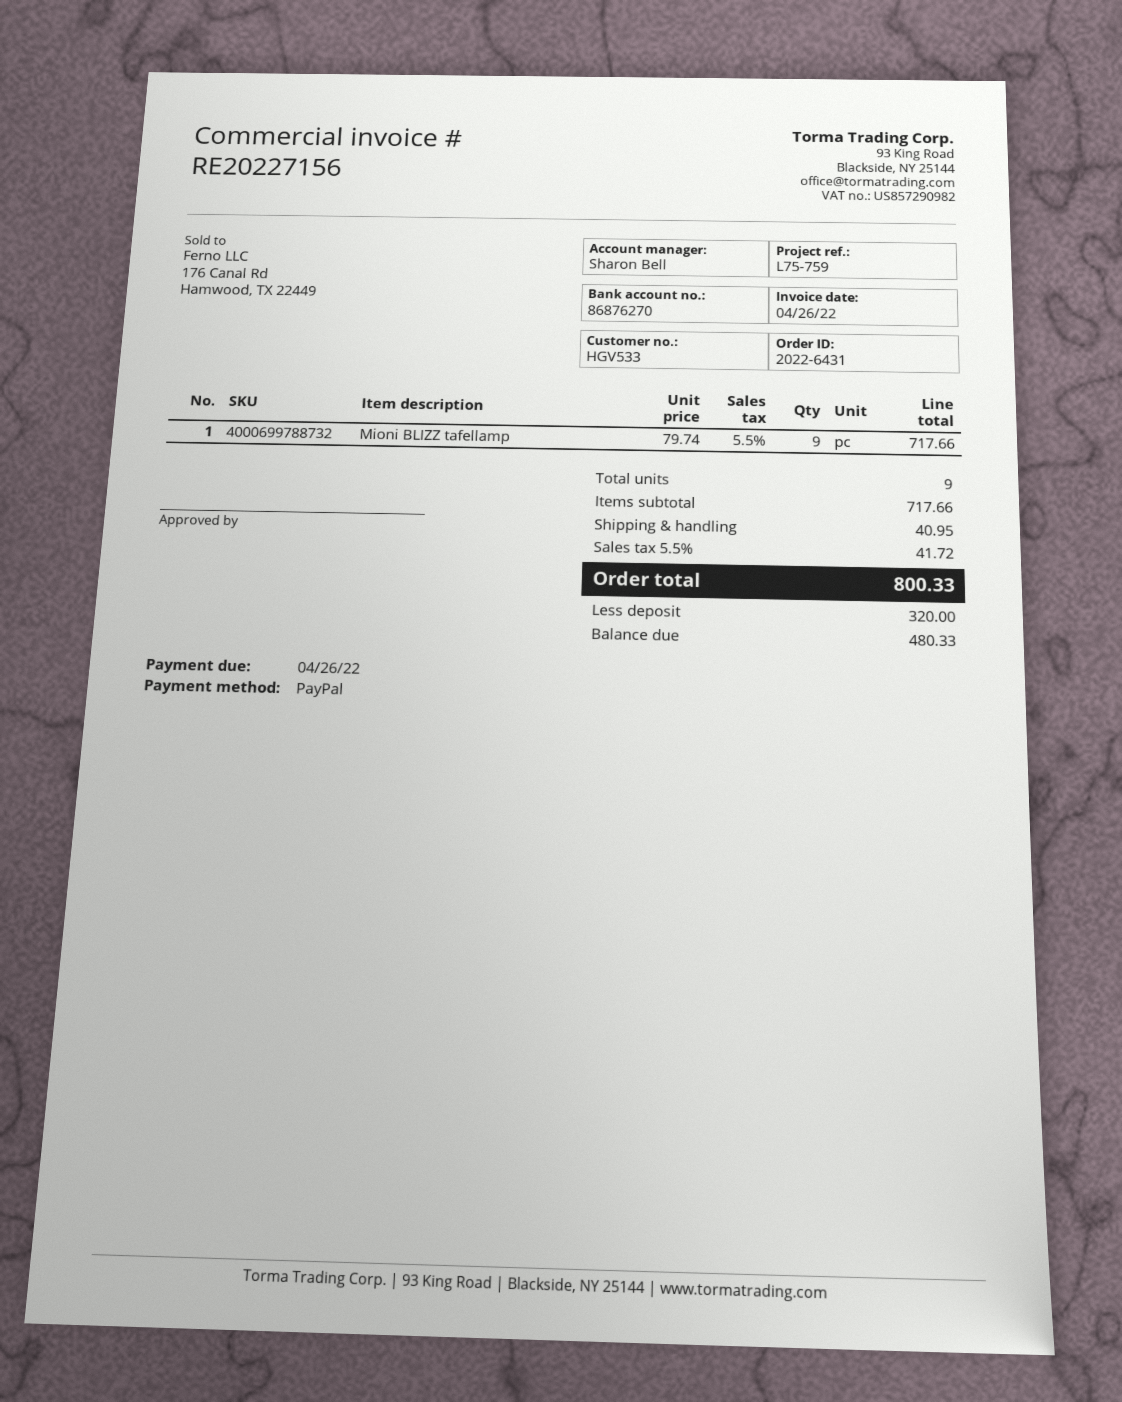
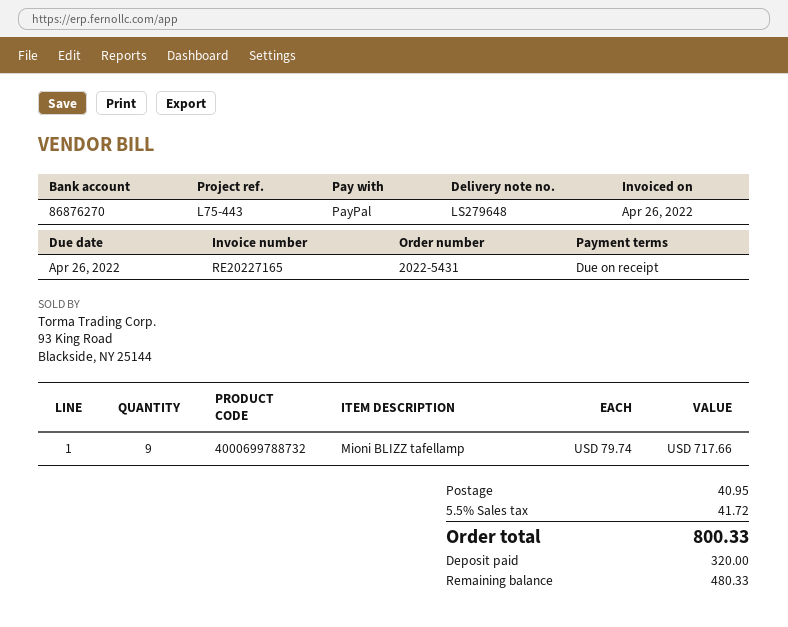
order number: 2022-6431 -> 2022-5431
invoice number: RE20227156 -> RE20227165
reference: L75-759 -> L75-443

